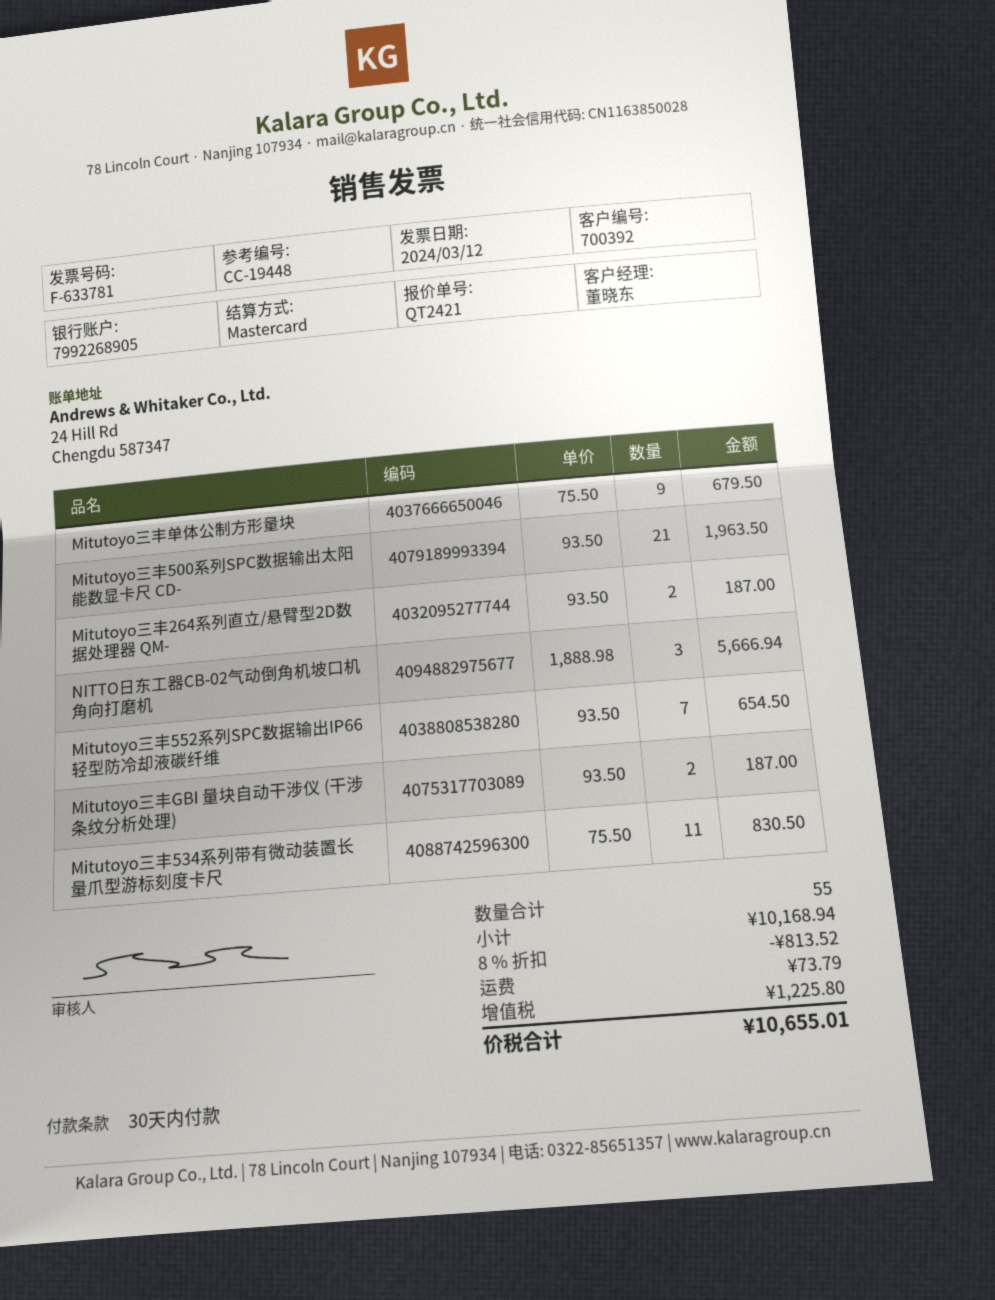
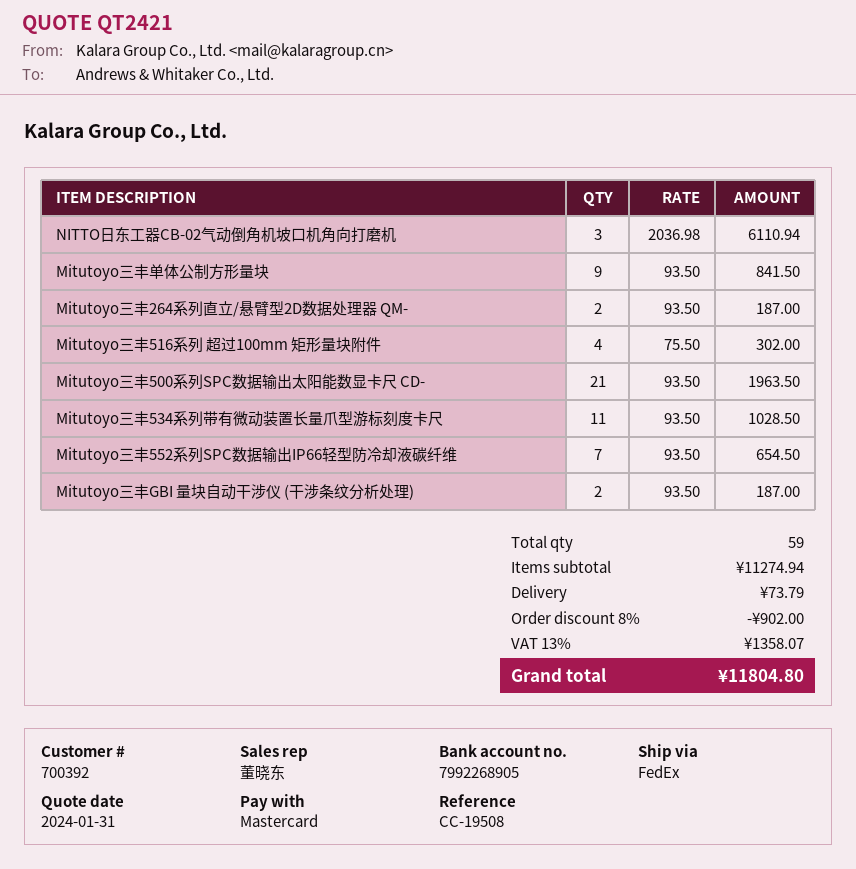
reference: CC-19448 -> CC-19508
Mitutoyo三丰单体公制方形量块: 9 x 75.50 = 679.50 -> 9 x 93.50 = 841.50
NITTO日东工器CB-02气动倒角机坡口机角向打磨机: 3 x 1888.98 = 5666.94 -> 3 x 2036.98 = 6110.94
Mitutoyo三丰534系列带有微动装置长量爪型游标刻度卡尺: 11 x 75.50 = 830.50 -> 11 x 93.50 = 1028.50
Mitutoyo三丰516系列 超过100mm 矩形量块附件: none -> 4 x 75.50 = 302.00
total quantity: 55 -> 59
subtotal: 10168.94 -> 11274.94
discount: 8% = 813.52 -> 8% = 902.00
tax: 1225.80 -> 1358.07
total: 10655.01 -> 11804.80

